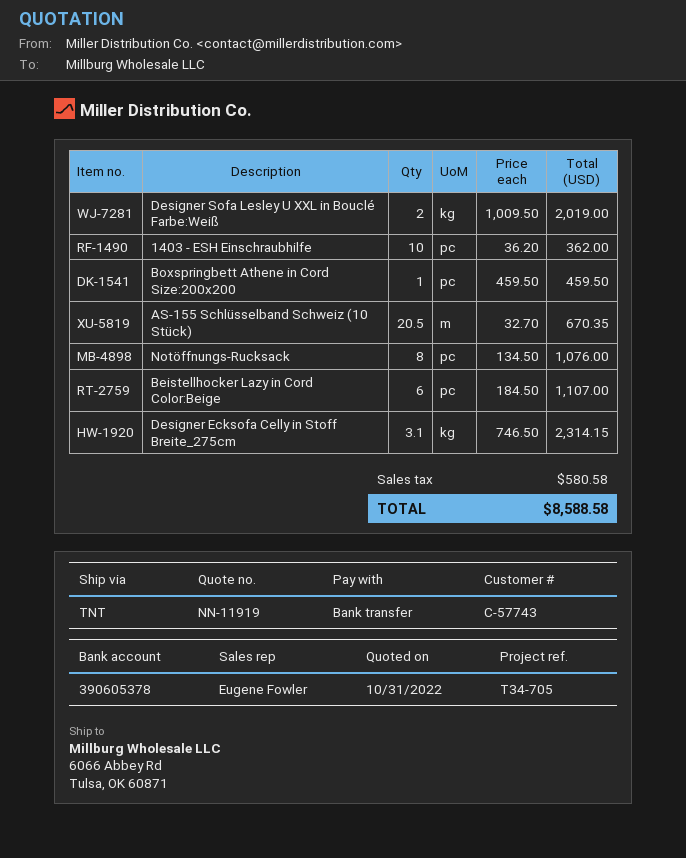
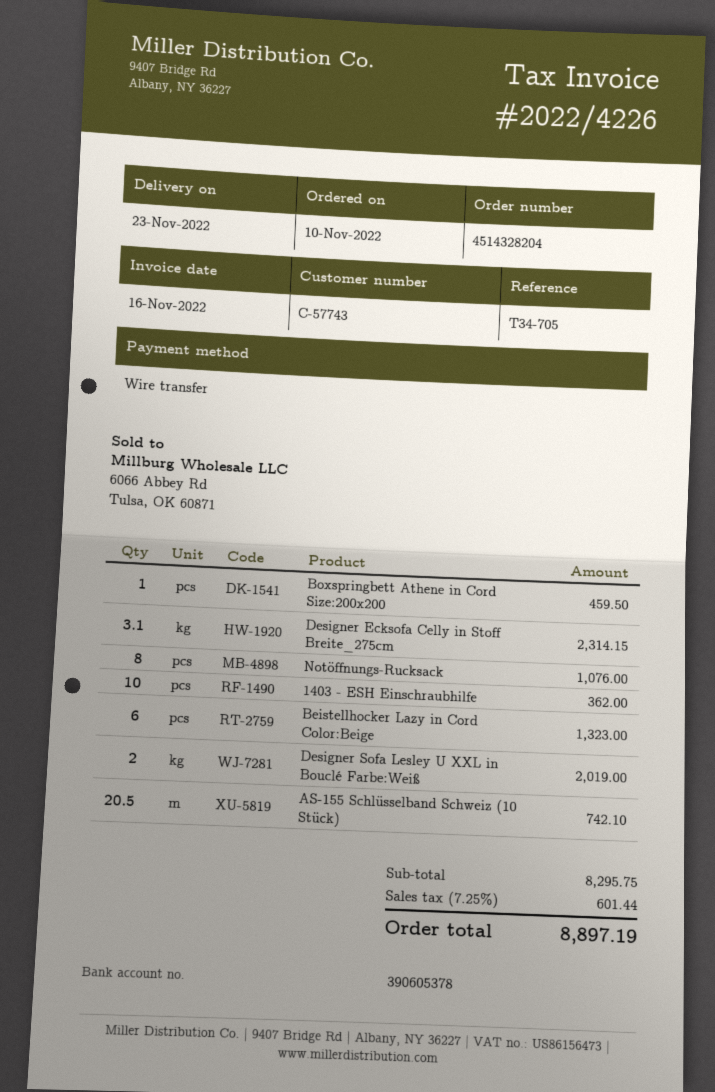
AS-155 Schlüsselband Schweiz (10 Stück): 20.5 for 670.35 -> 20.5 for 742.10
Beistellhocker Lazy in Cord Color:Beige: 6 for 1107.00 -> 6 for 1323.00
tax: 580.58 -> 601.44
total: 8588.58 -> 8897.19

